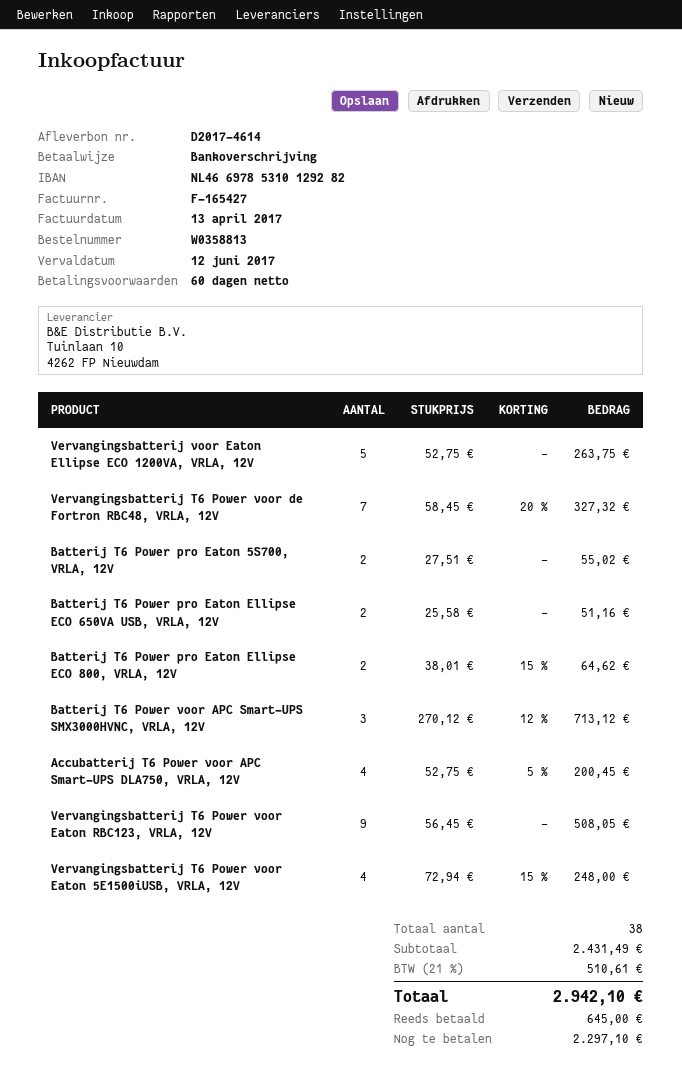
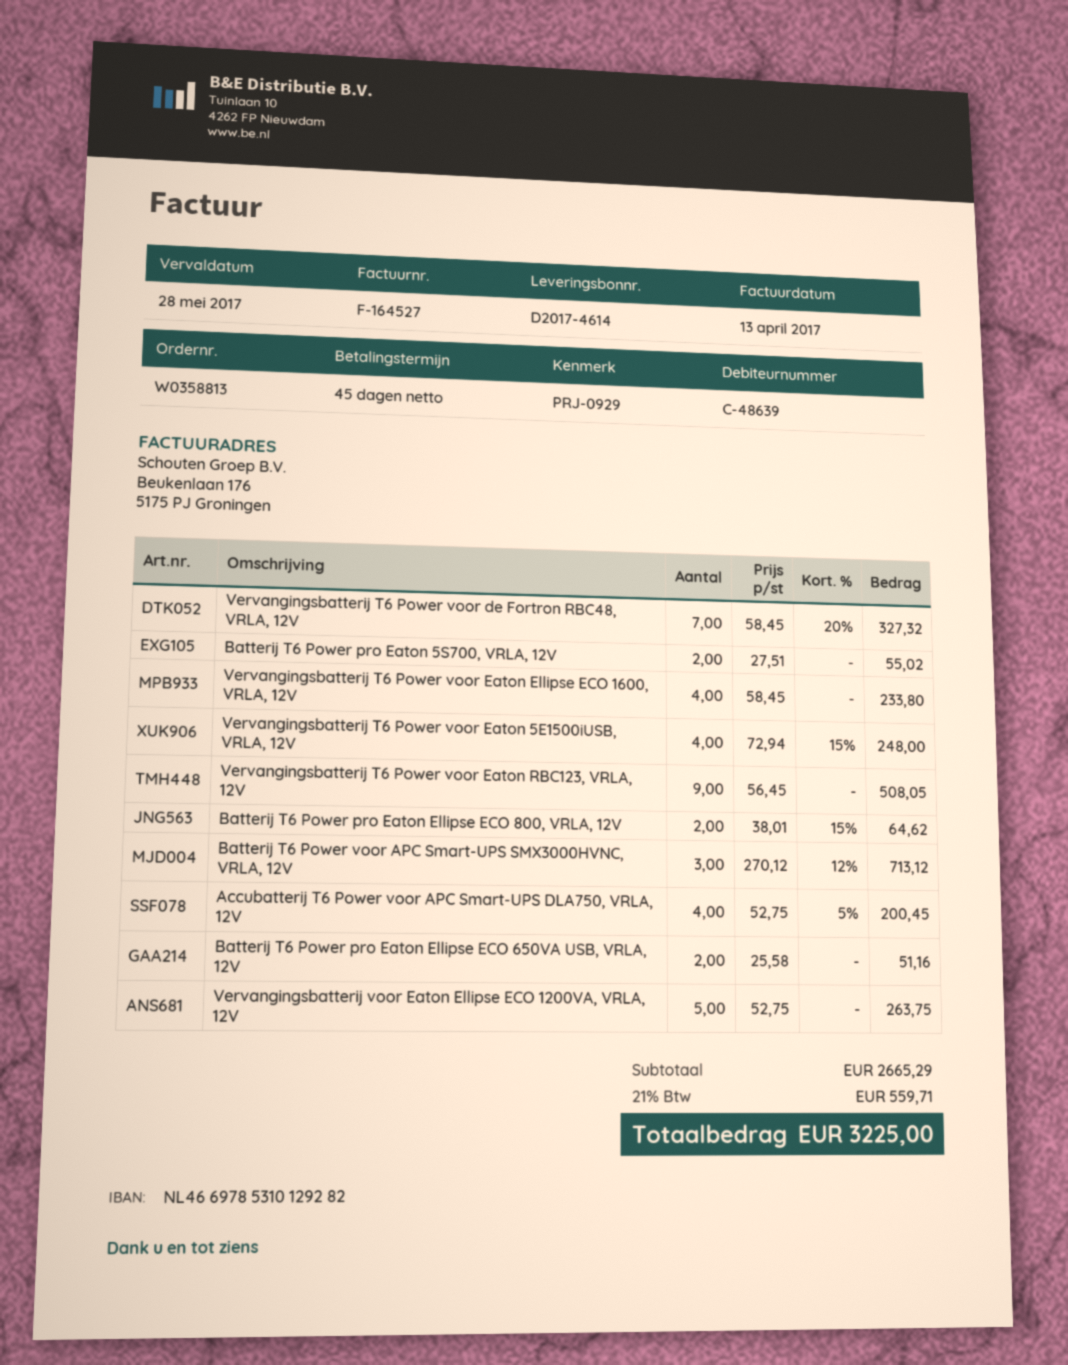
invoice number: F-165427 -> F-164527
payment terms: 60 days -> 45 days
due date: 2017-06-12 -> 2017-05-28
Vervangingsbatterij T6 Power voor Eaton Ellipse ECO 1600, VRLA, 12V: none -> 4 x 58.45 = 233.80
subtotal: 2431.49 -> 2665.29
tax: 21% = 510.61 -> 21% = 559.71
total: 2942.10 -> 3225.00

